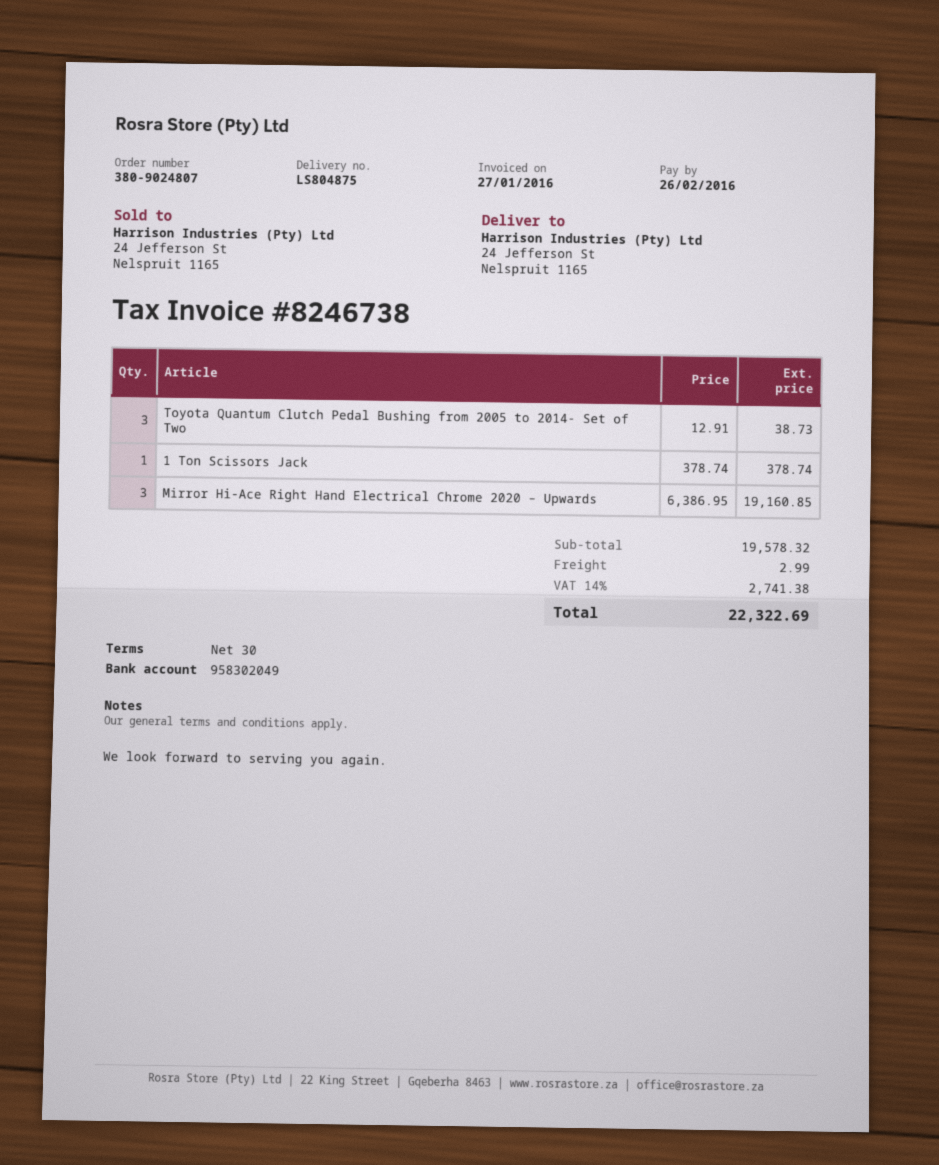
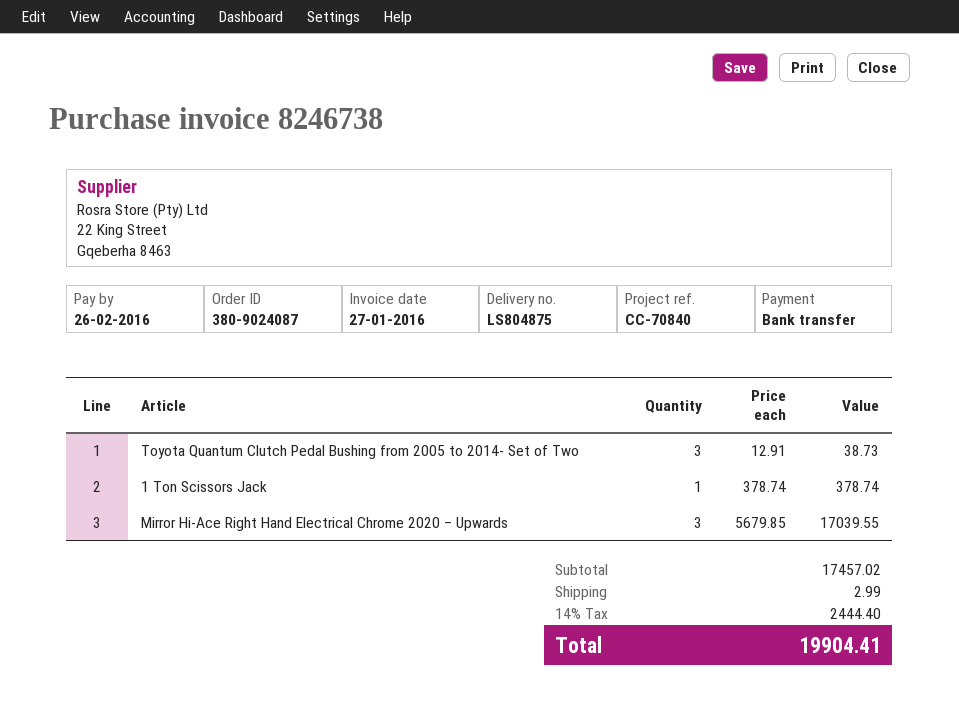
order number: 380-9024807 -> 380-9024087
Mirror Hi-Ace Right Hand Electrical Chrome 2020 – Upwards: 3 x 6386.95 = 19160.85 -> 3 x 5679.85 = 17039.55
subtotal: 19578.32 -> 17457.02
tax: 14% = 2741.38 -> 14% = 2444.40
total: 22322.69 -> 19904.41

